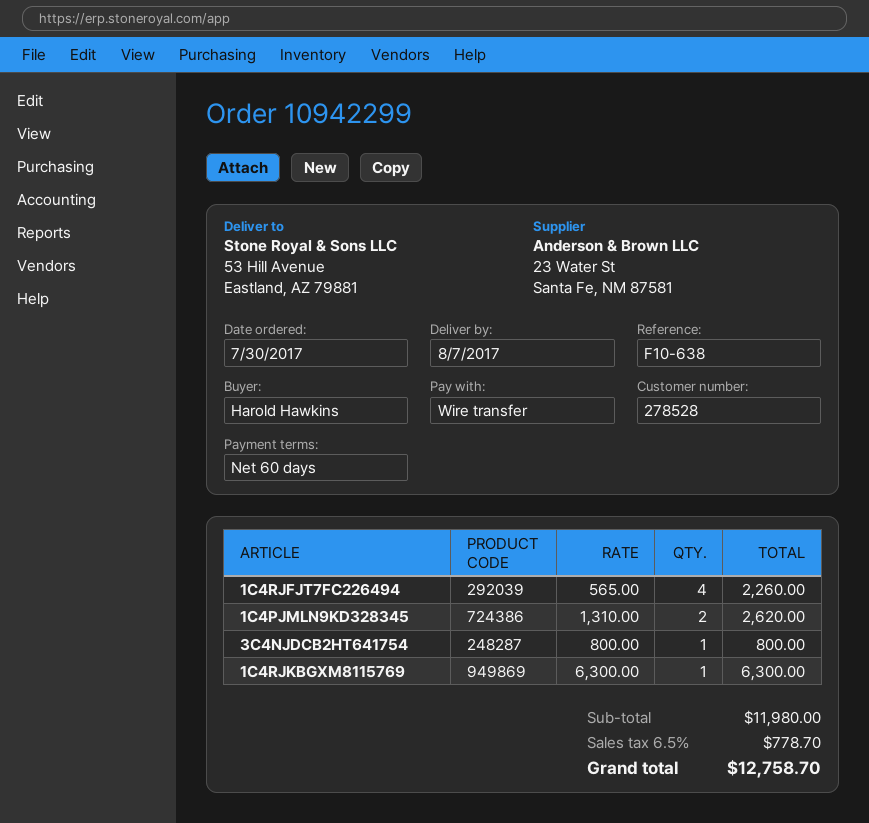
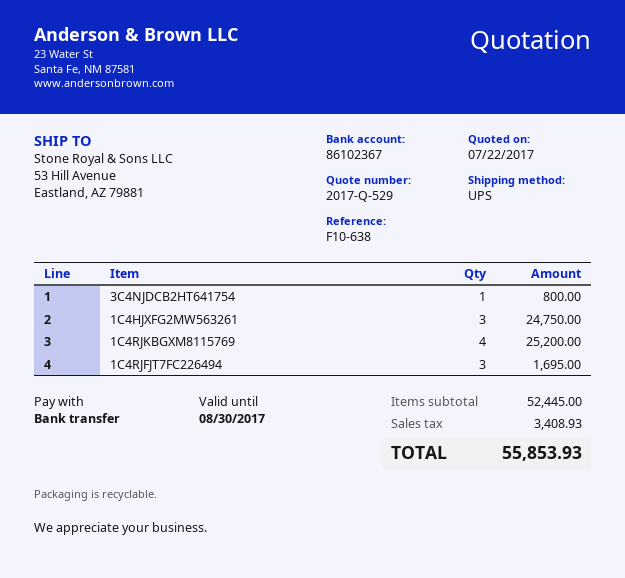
1C4RJFJT7FC226494: 4 for 2260.00 -> 3 for 1695.00
1C4PJMLN9KD328345: 2 for 2620.00 -> none
1C4RJKBGXM8115769: 1 for 6300.00 -> 4 for 25200.00
1C4HJXFG2MW563261: none -> 3 for 24750.00
subtotal: 11980.00 -> 52445.00
tax: 778.70 -> 3408.93
total: 12758.70 -> 55853.93

